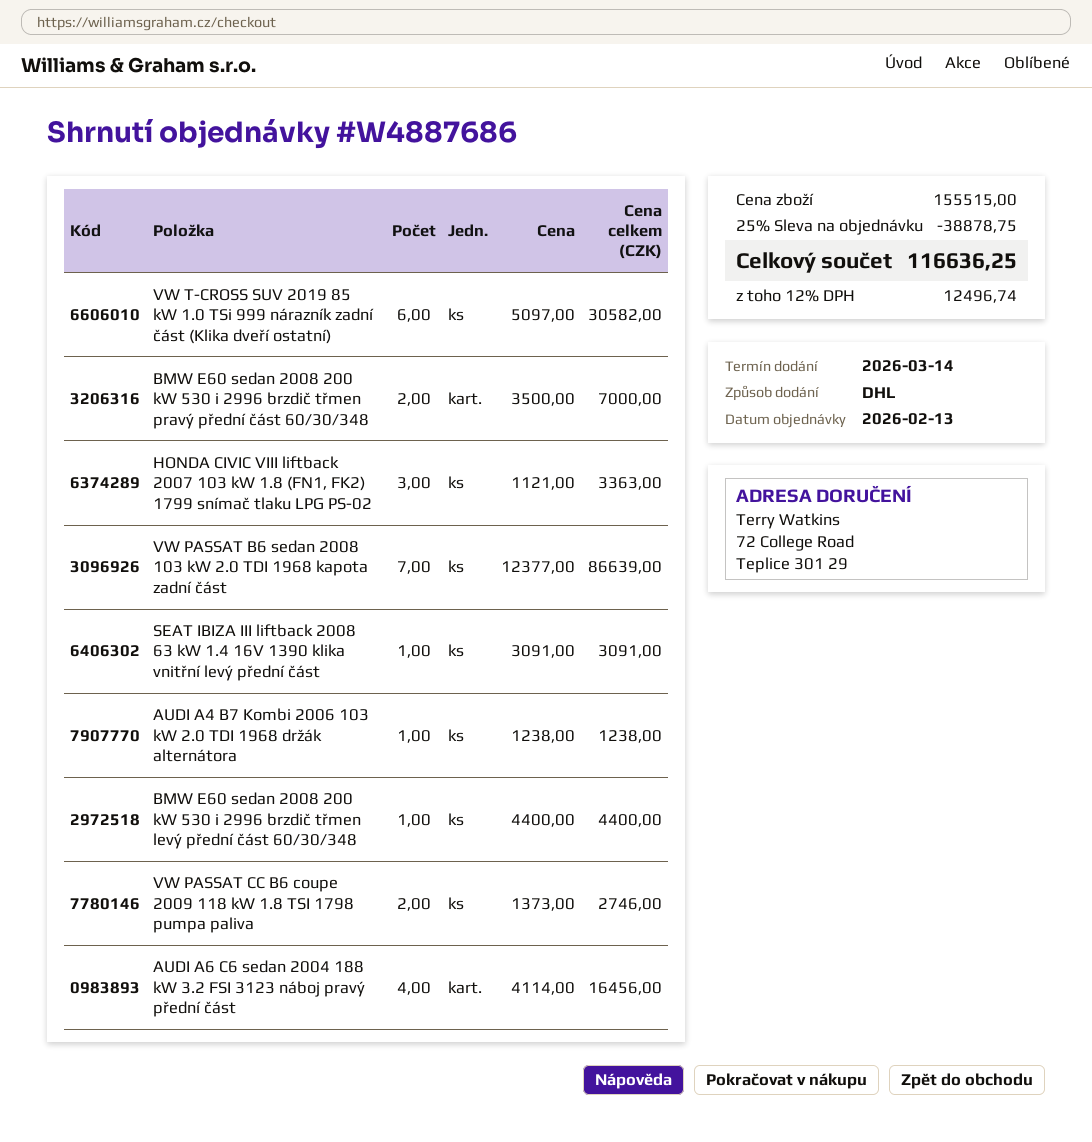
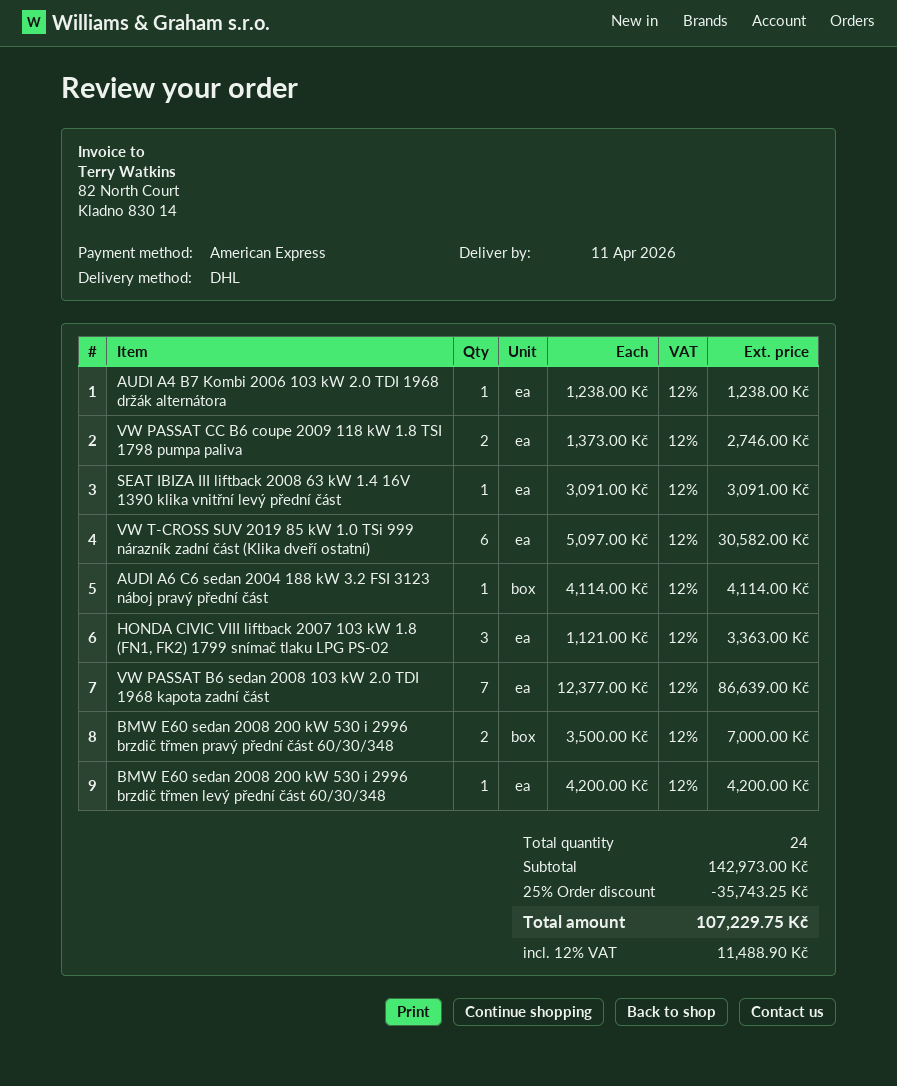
delivery date: 2026-03-14 -> 2026-04-11
BMW E60 sedan 2008 200 kW 530 i 2996 brzdič třmen levý přední část 60/30/348: 1 x 4400.00 = 4400.00 -> 1 x 4200.00 = 4200.00
AUDI A6 C6 sedan 2004 188 kW 3.2 FSI 3123 náboj pravý přední část: 4 x 4114.00 = 16456.00 -> 1 x 4114.00 = 4114.00
subtotal: 155515.00 -> 142973.00
discount: 25% = 38878.75 -> 25% = 35743.25
tax: 12% = 12496.74 -> 12% = 11488.90
total: 116636.25 -> 107229.75

